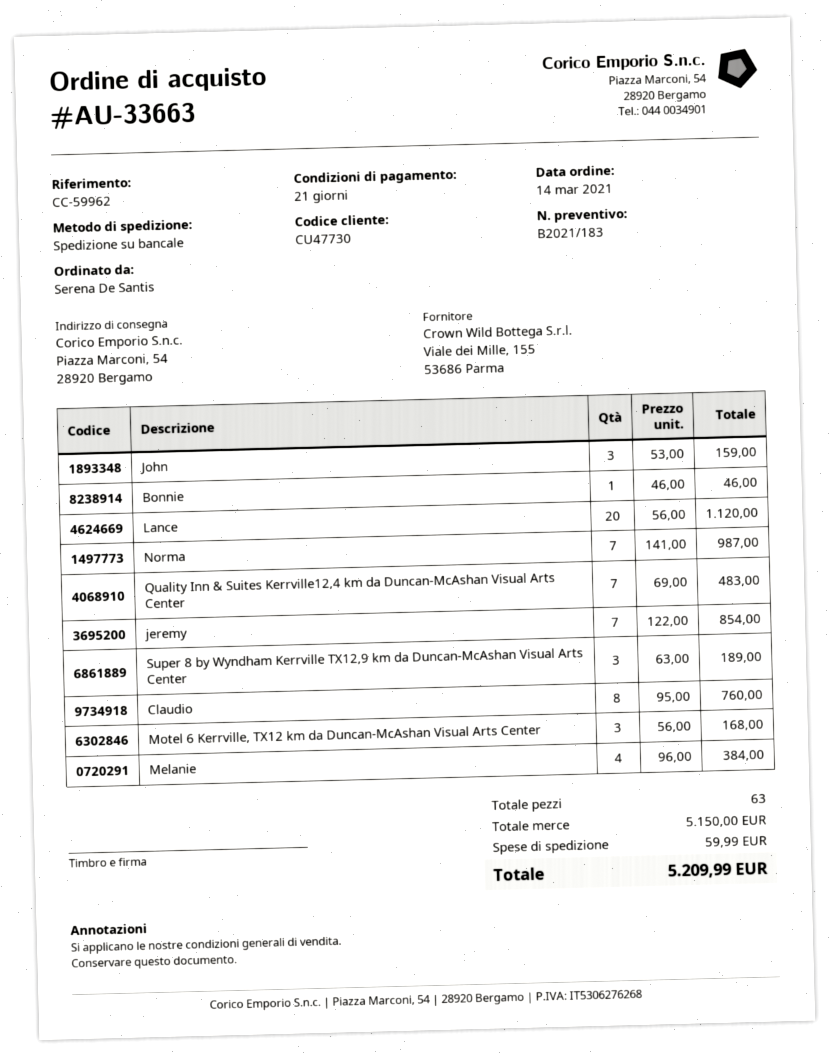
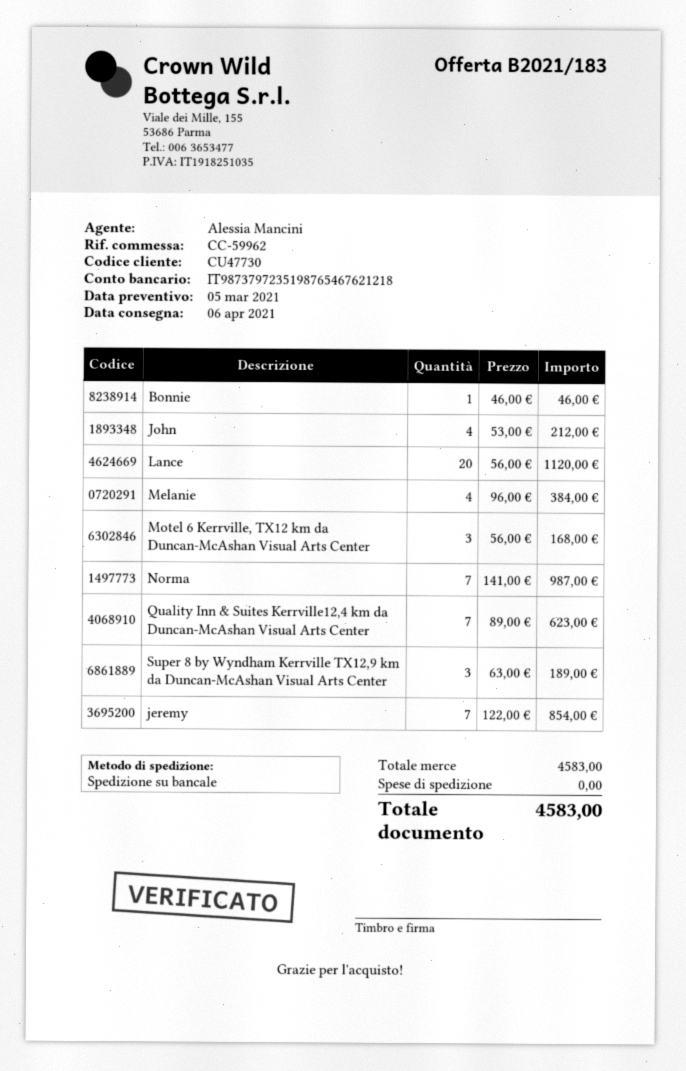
John: 3 x 53.00 = 159.00 -> 4 x 53.00 = 212.00
Quality Inn & Suites Kerrville12,4 km da Duncan-McAshan Visual Arts Center: 7 x 69.00 = 483.00 -> 7 x 89.00 = 623.00
Claudio: 8 x 95.00 = 760.00 -> none
subtotal: 5150.00 -> 4583.00
shipping: 59.99 -> 0.00
total: 5209.99 -> 4583.00

